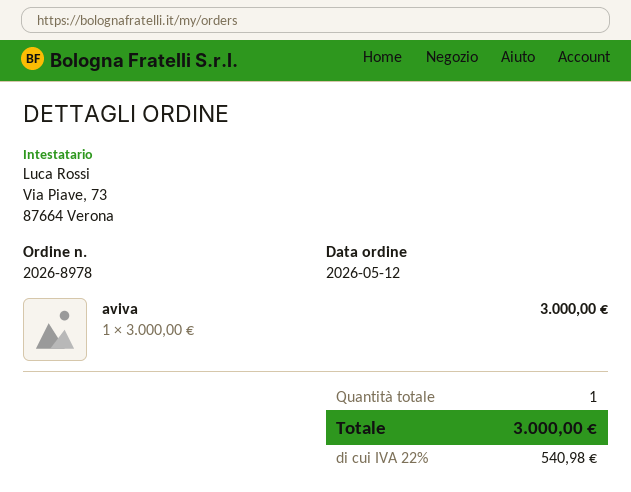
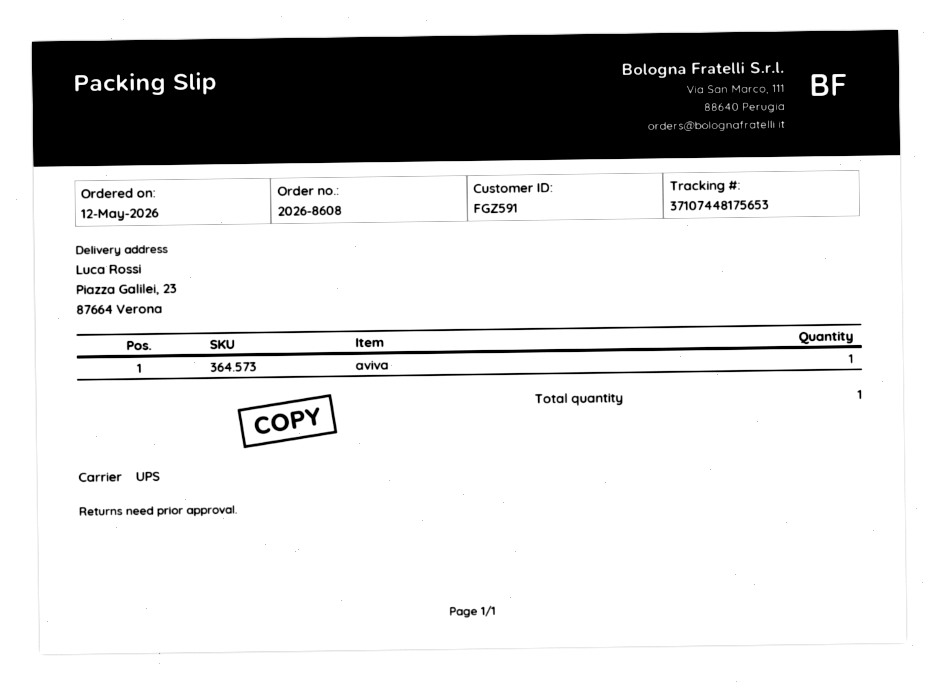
order number: 2026-8978 -> 2026-8608

